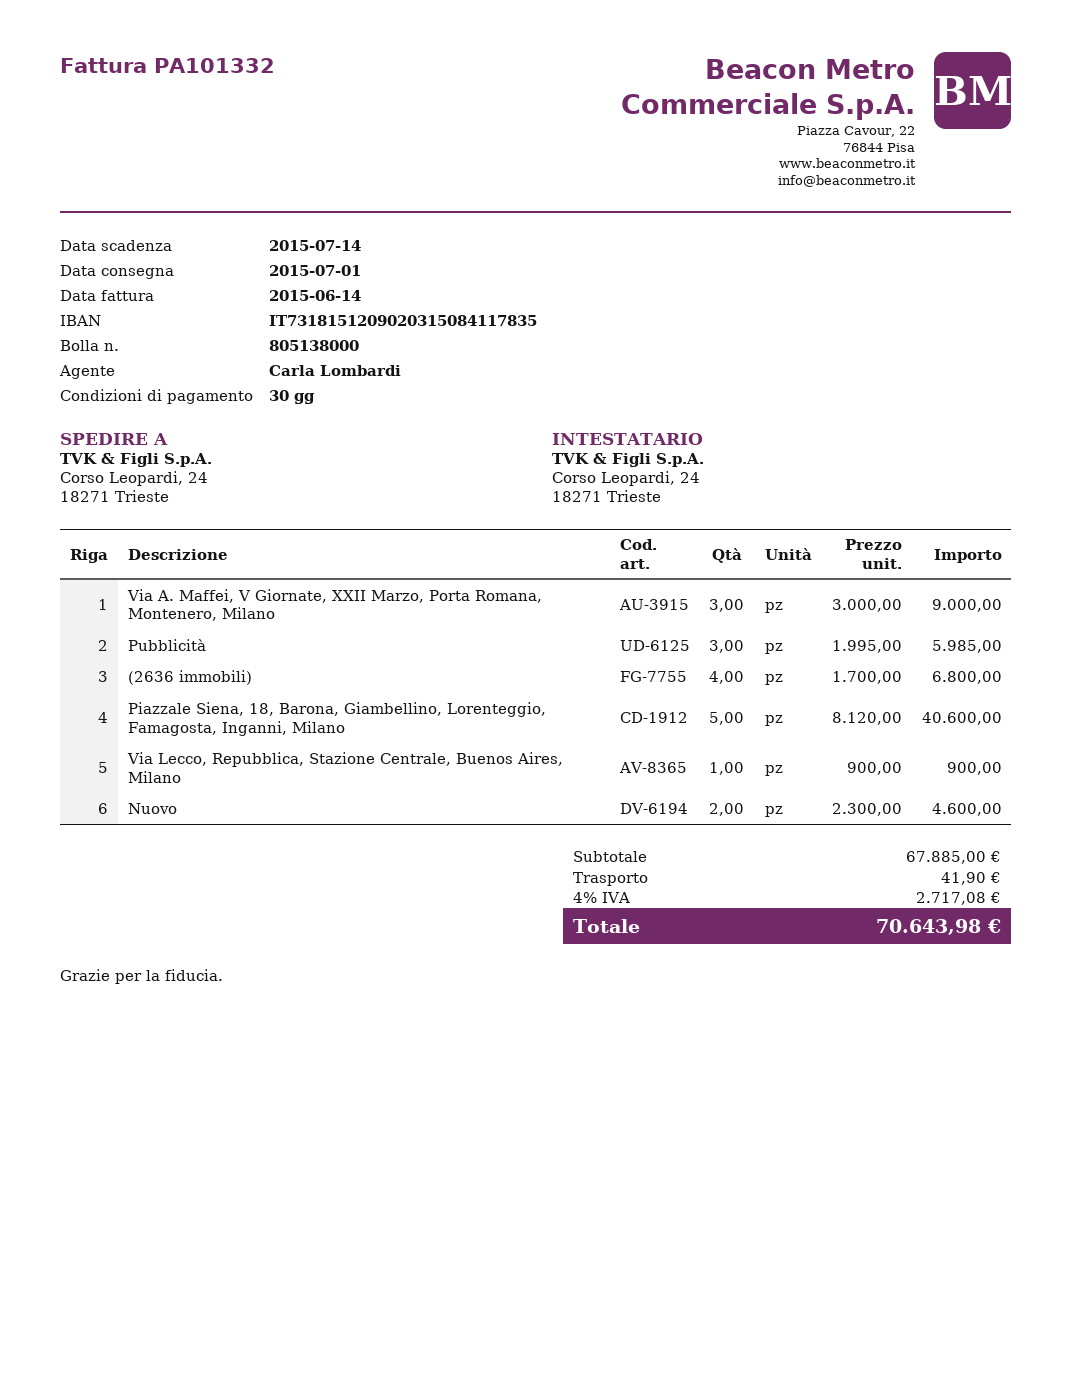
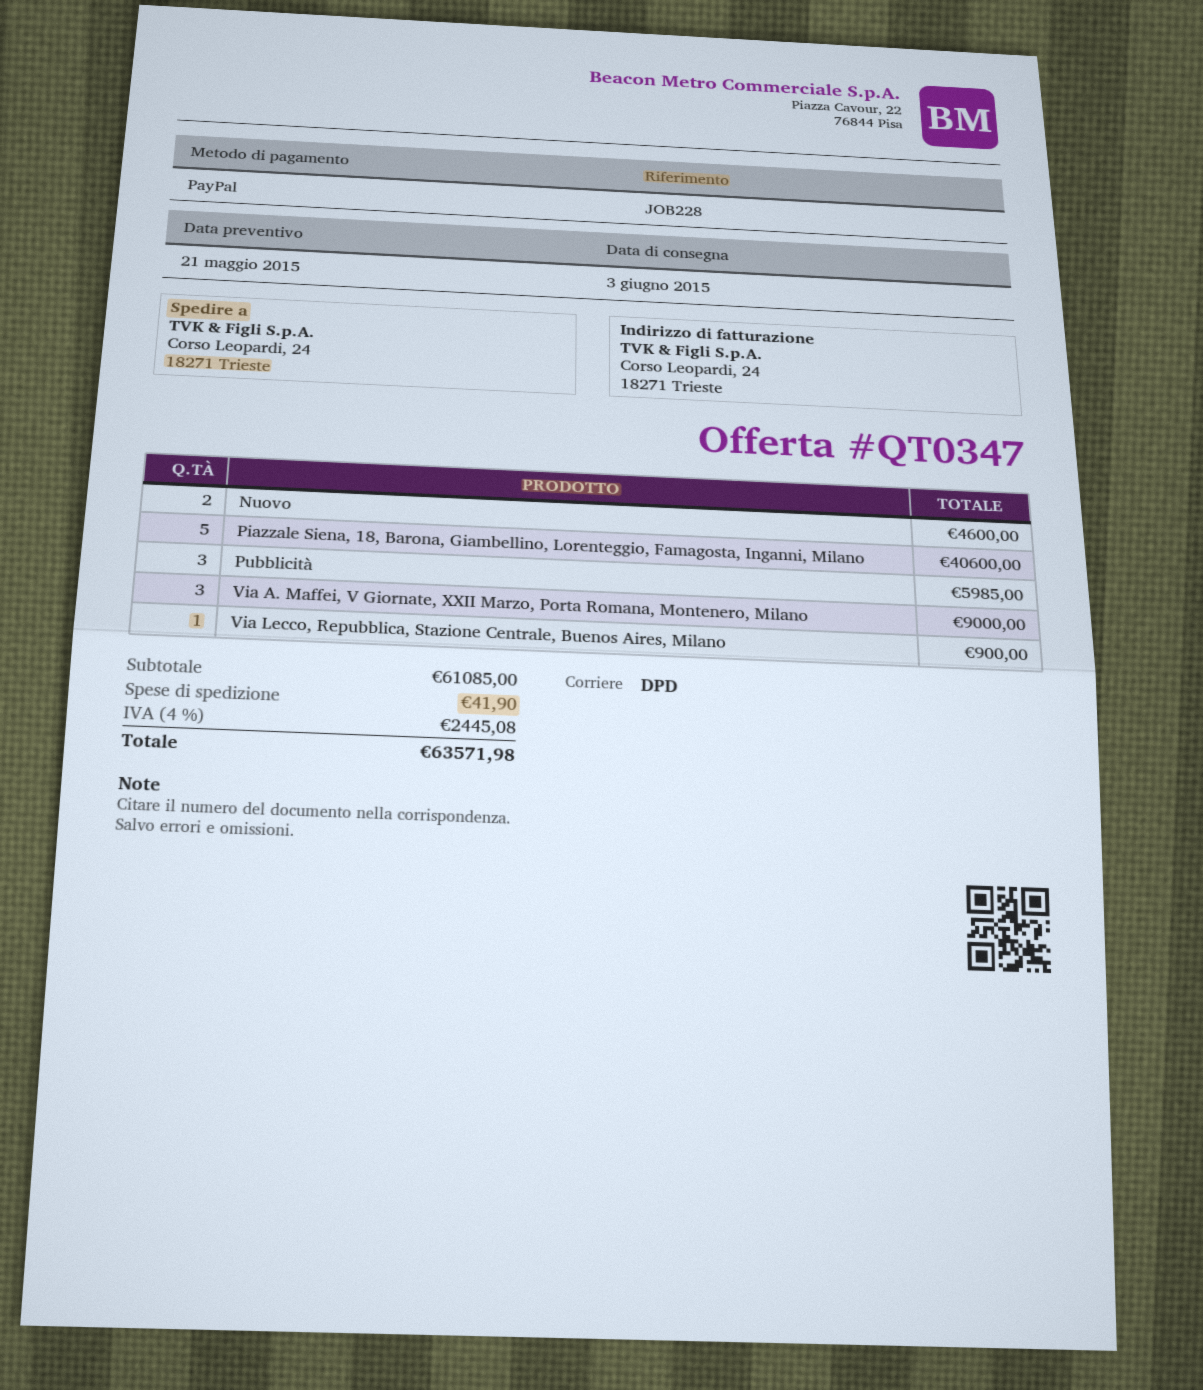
delivery date: 2015-07-01 -> 2015-06-03
(2636 immobili): 4 for 6800.00 -> none
subtotal: 67885.00 -> 61085.00
tax: 4% = 2717.08 -> 4% = 2445.08
total: 70643.98 -> 63571.98

